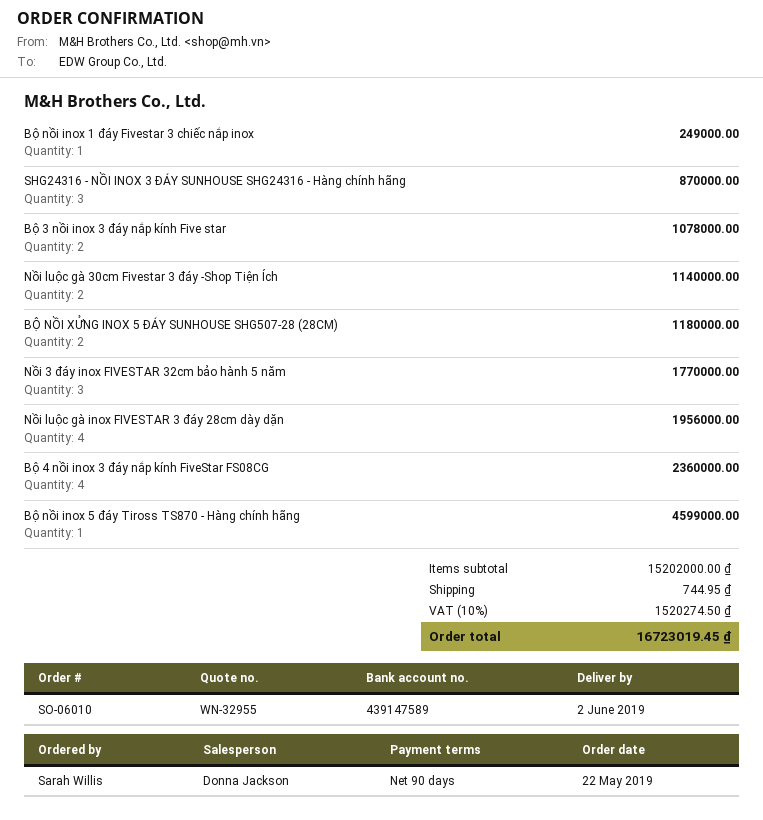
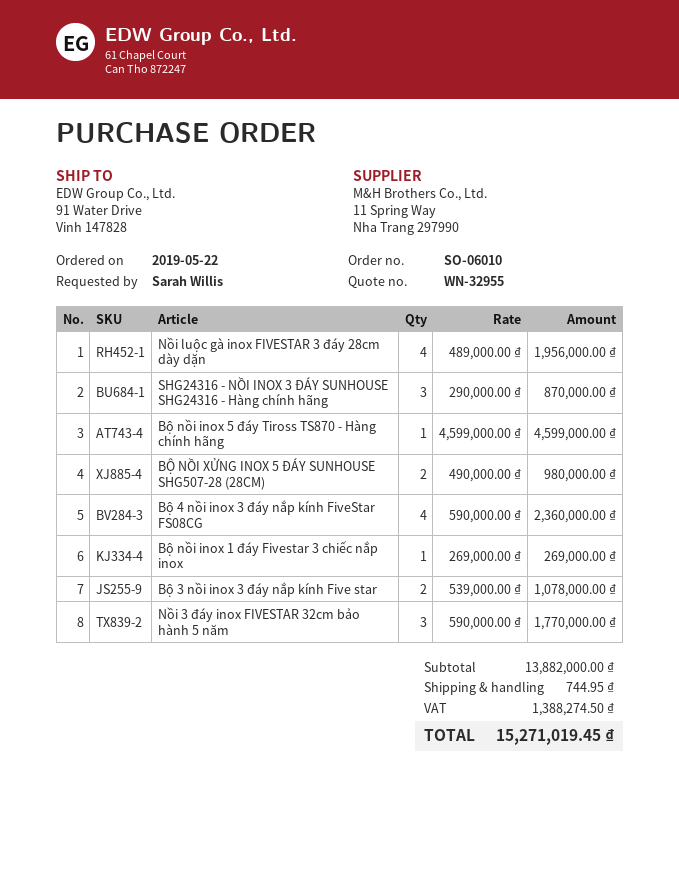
Bộ nồi inox 1 đáy Fivestar 3 chiếc nắp inox: 1 for 249000.00 -> 1 for 269000.00
Nồi luộc gà 30cm Fivestar 3 đáy -Shop Tiện Ích: 2 for 1140000.00 -> none
BỘ NỒI XỬNG INOX 5 ĐÁY SUNHOUSE SHG507-28 (28CM): 2 for 1180000.00 -> 2 for 980000.00
subtotal: 15202000.00 -> 13882000.00
tax: 1520274.50 -> 1388274.50
total: 16723019.45 -> 15271019.45

